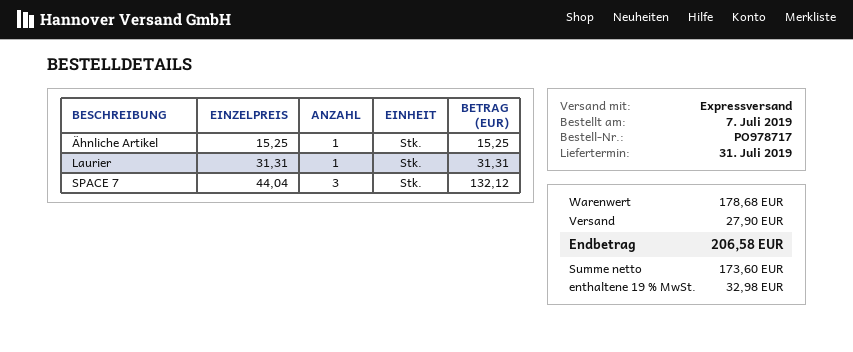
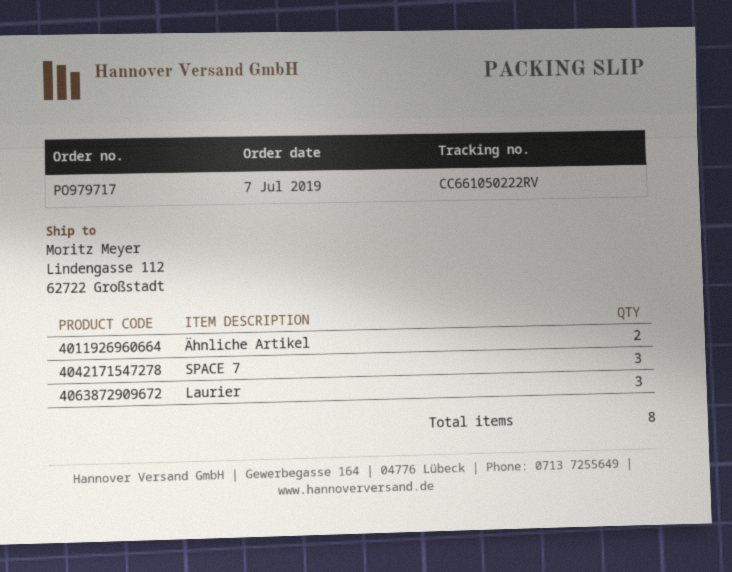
order number: PO978717 -> PO979717
Ähnliche Artikel: 1 -> 2
Laurier: 1 -> 3

